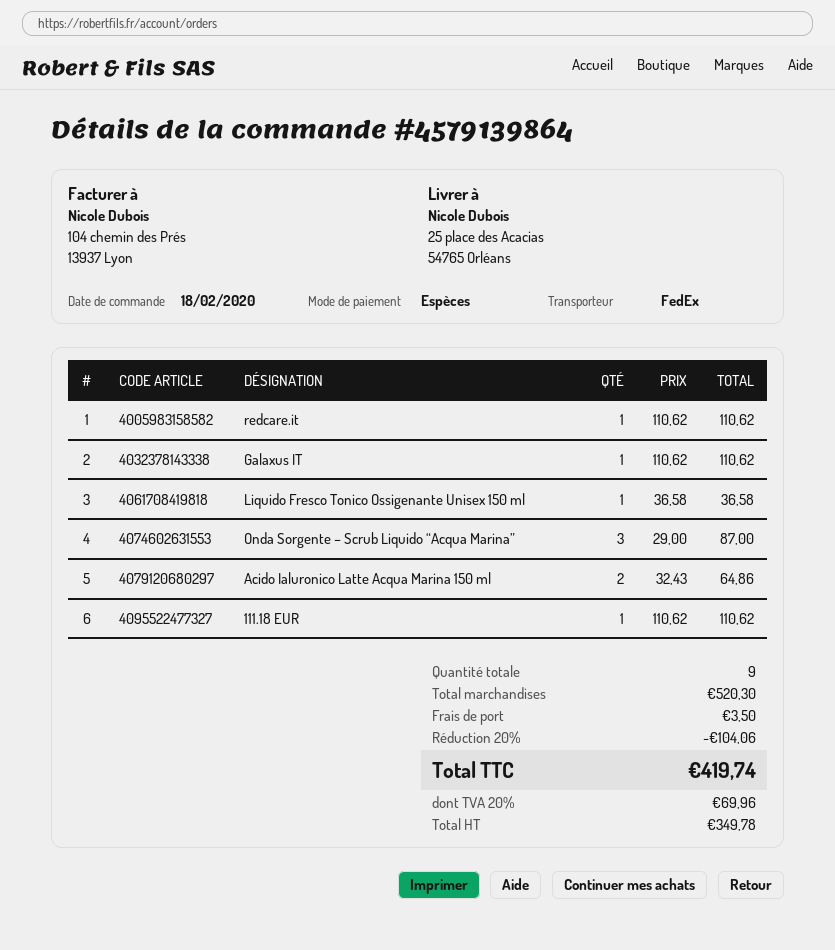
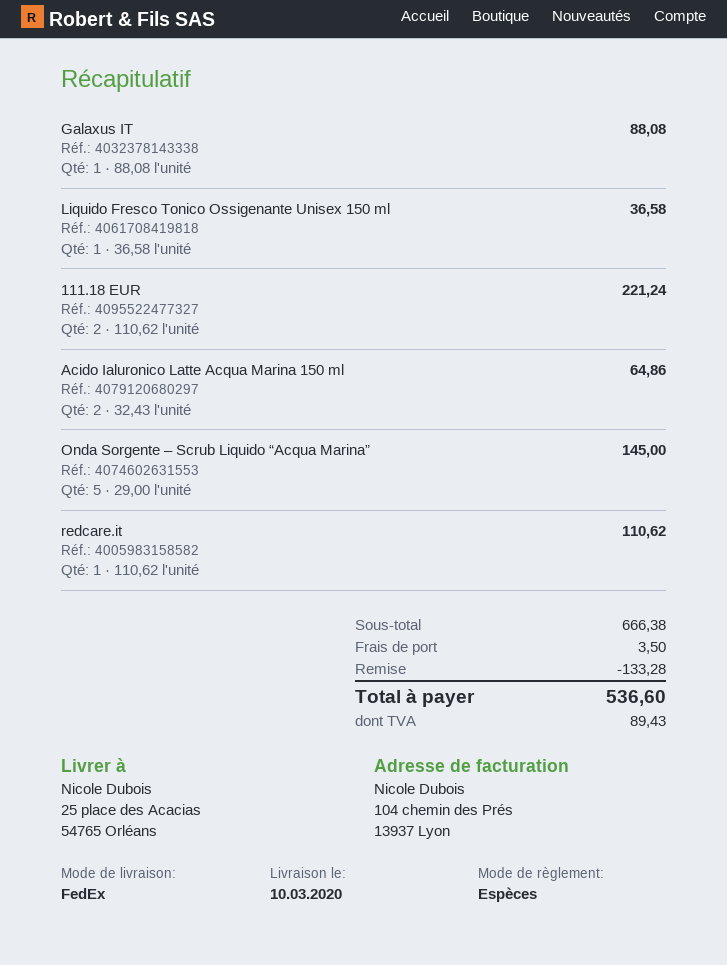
Galaxus IT: 1 x 110.62 = 110.62 -> 1 x 88.08 = 88.08
Onda Sorgente – Scrub Liquido “Acqua Marina”: 3 x 29.00 = 87.00 -> 5 x 29.00 = 145.00
111.18 EUR: 1 x 110.62 = 110.62 -> 2 x 110.62 = 221.24
subtotal: 520.30 -> 666.38
discount: 104.06 -> 133.28
tax: 69.96 -> 89.43
total: 419.74 -> 536.60

